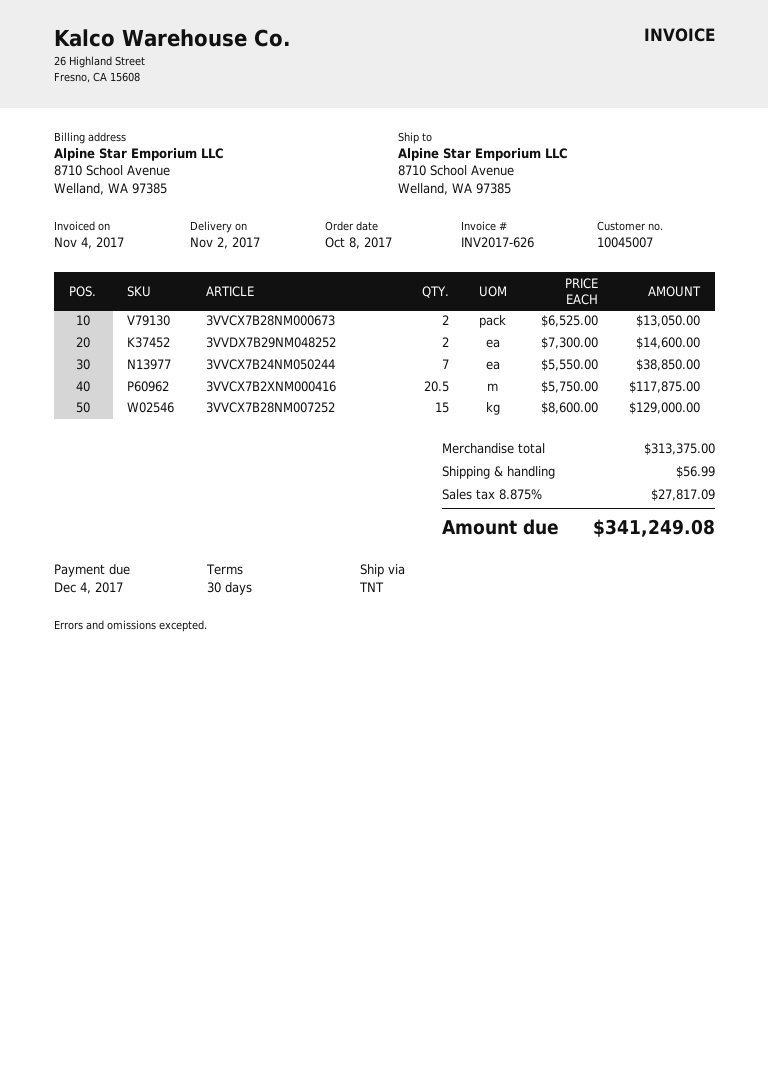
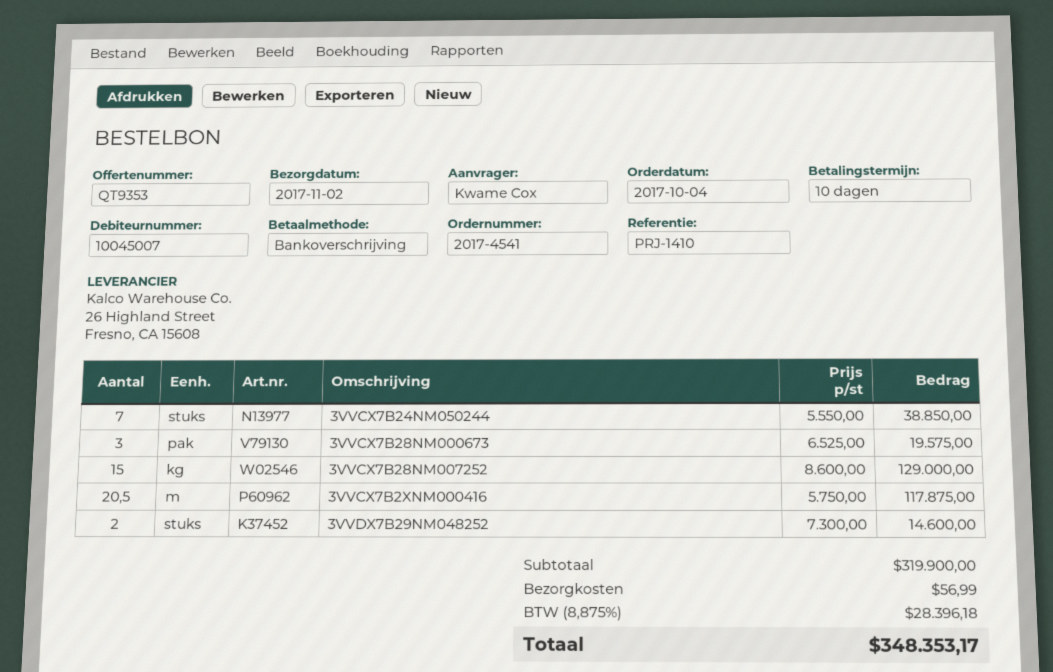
order date: 2017-10-08 -> 2017-10-04
payment terms: 30 days -> 10 days
3VVCX7B28NM000673: 2 x 6525.00 = 13050.00 -> 3 x 6525.00 = 19575.00
subtotal: 313375.00 -> 319900.00
tax: 8.875% = 27817.09 -> 8.875% = 28396.18
total: 341249.08 -> 348353.17

